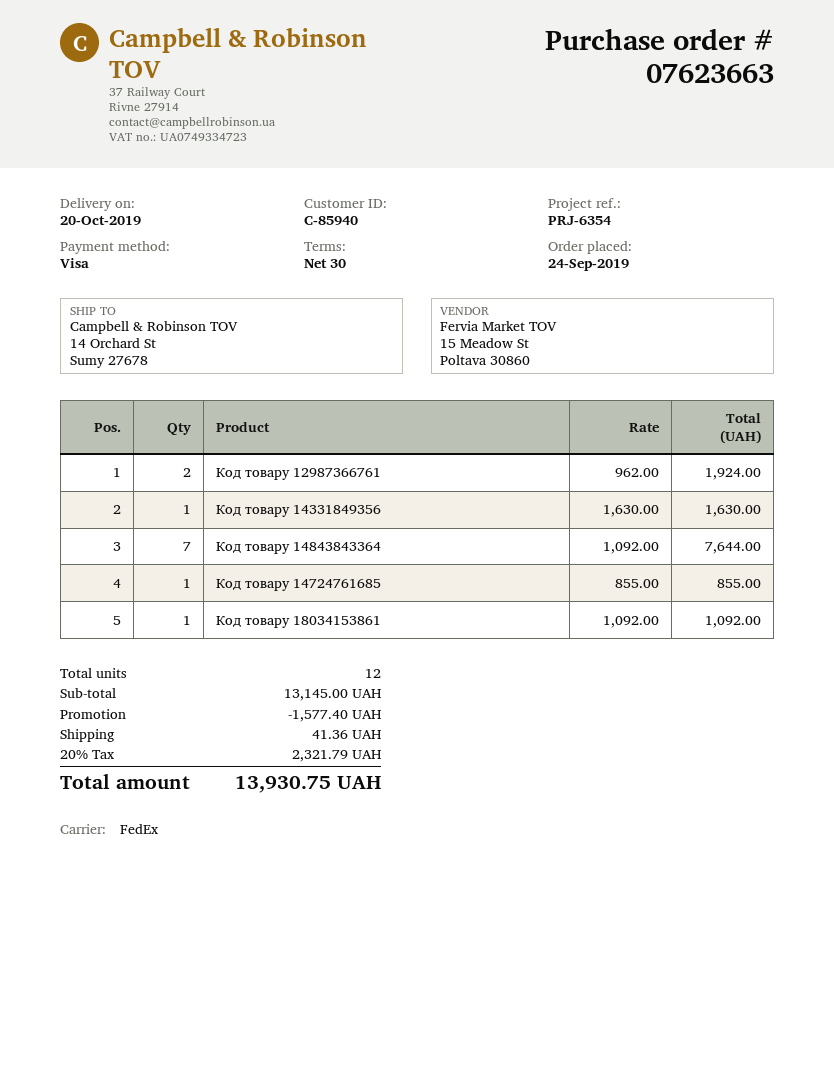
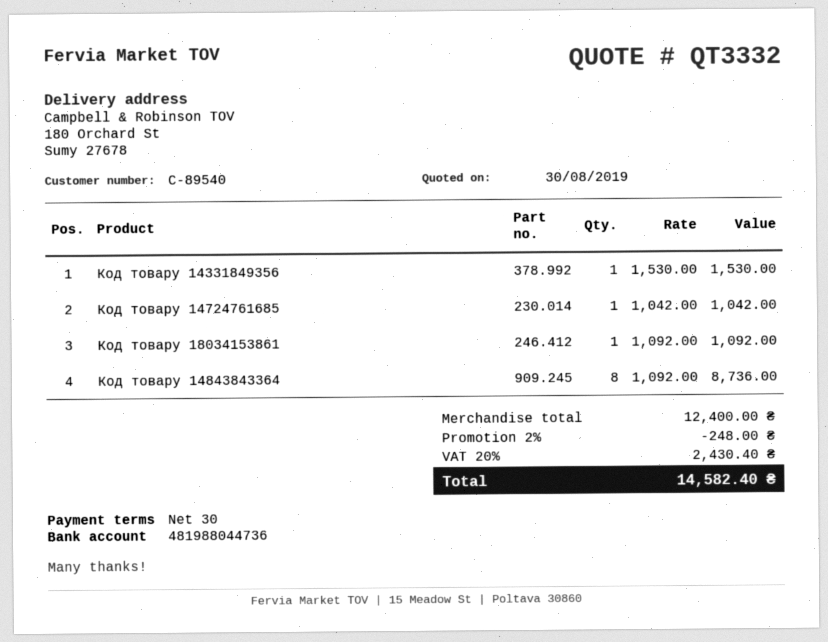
customer number: C-85940 -> C-89540
ship to: 14 Orchard St, Sumy 27678 -> 180 Orchard St, Sumy 27678
Код товару 12987366761: 2 x 962.00 = 1924.00 -> none
Код товару 14331849356: 1 x 1630.00 = 1630.00 -> 1 x 1530.00 = 1530.00
Код товару 14843843364: 7 x 1092.00 = 7644.00 -> 8 x 1092.00 = 8736.00
Код товару 14724761685: 1 x 855.00 = 855.00 -> 1 x 1042.00 = 1042.00
subtotal: 13145.00 -> 12400.00
discount: 1577.40 -> 248.00
shipping: 41.36 -> none
tax: 20% = 2321.79 -> 20% = 2430.40
total: 13930.75 -> 14582.40

